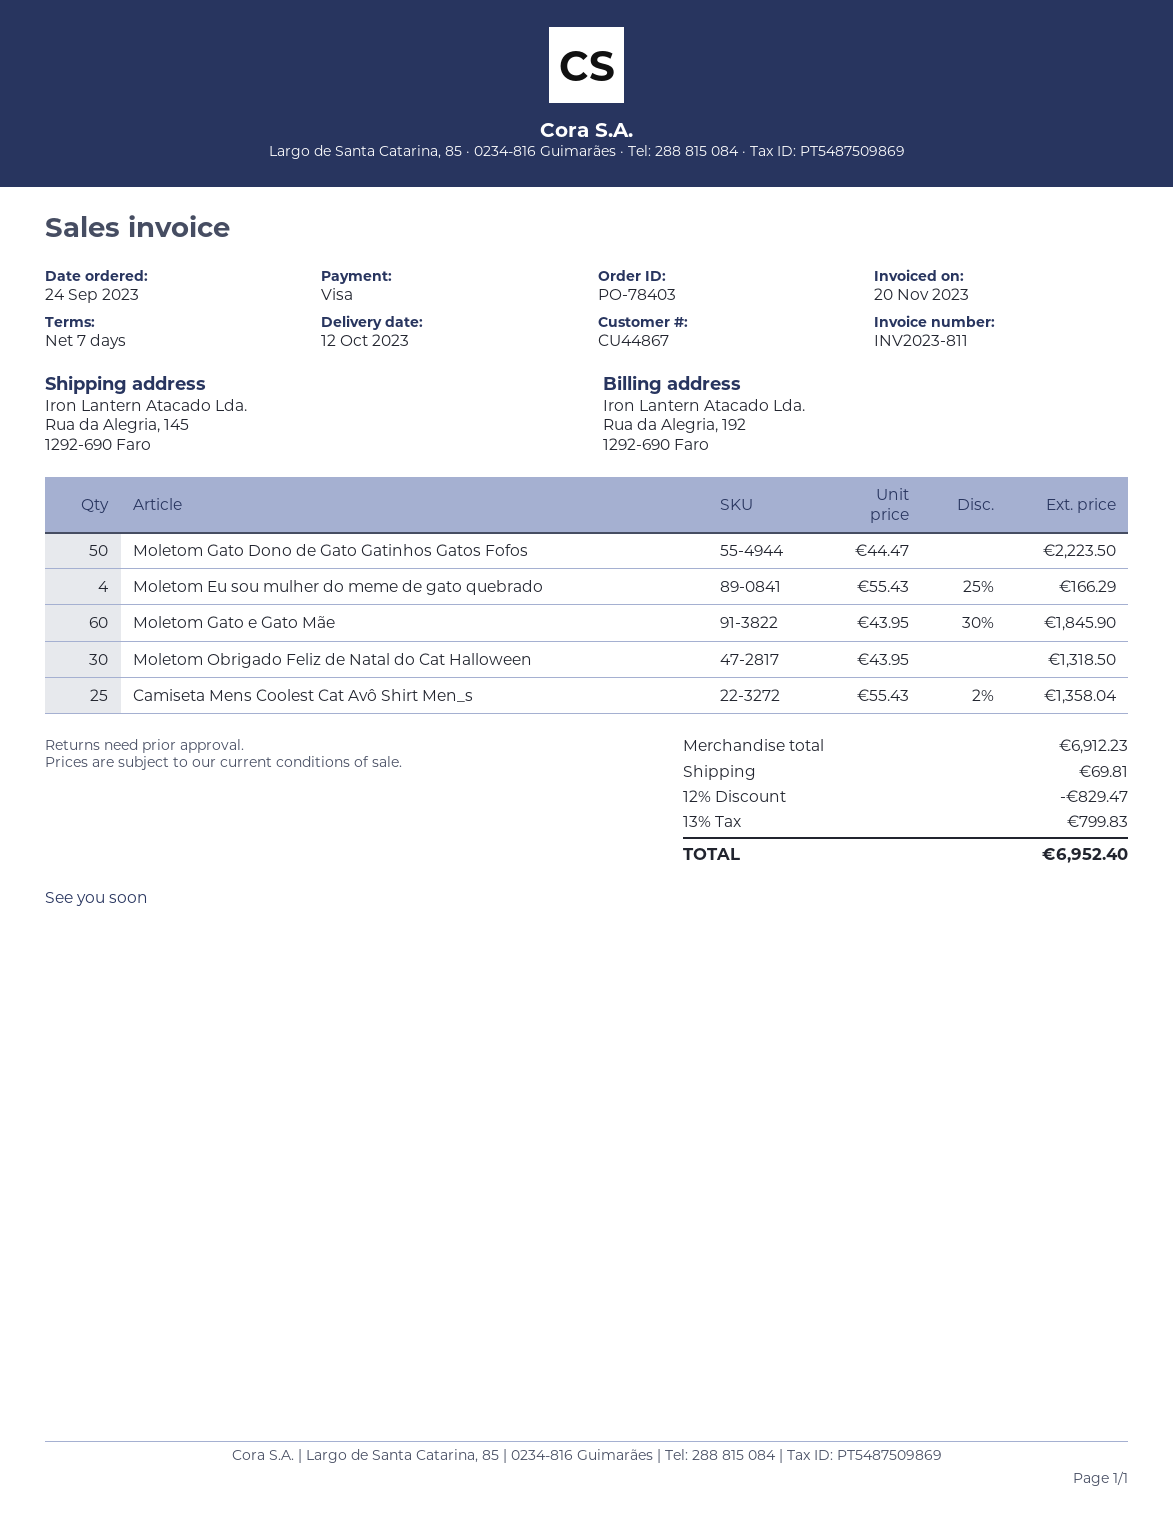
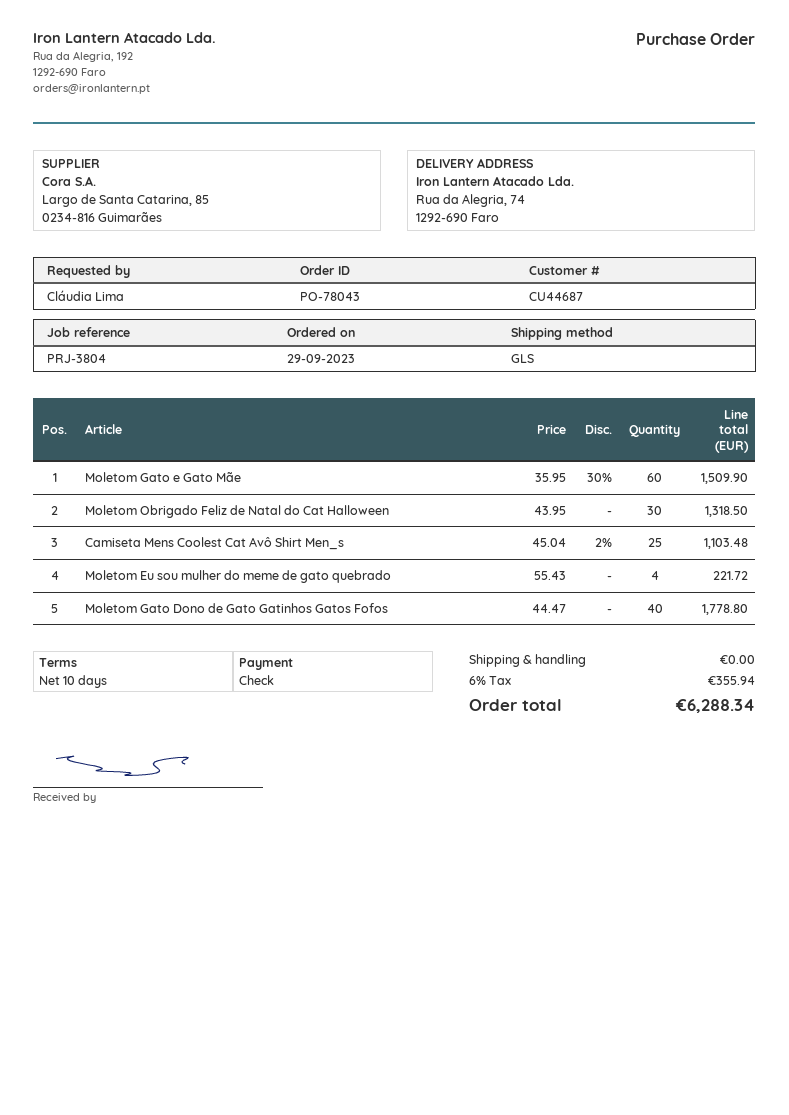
order number: PO-78403 -> PO-78043
order date: 2023-09-24 -> 2023-09-29
payment terms: 7 days -> 10 days
customer number: CU44867 -> CU44687
payment method: Visa -> cheque
ship to: Rua da Alegria, 145, 1292-690 Faro -> Rua da Alegria, 74, 1292-690 Faro
Moletom Gato Dono de Gato Gatinhos Gatos Fofos: 50 x 44.47 = 2223.50 -> 40 x 44.47 = 1778.80
Moletom Eu sou mulher do meme de gato quebrado: 4 x 55.43 - 25% = 166.29 -> 4 x 55.43 = 221.72
Moletom Gato e Gato Mãe: 60 x 43.95 - 30% = 1845.90 -> 60 x 35.95 - 30% = 1509.90
Camiseta Mens Coolest Cat Avô Shirt Men_s: 25 x 55.43 - 2% = 1358.04 -> 25 x 45.04 - 2% = 1103.48
discount: 12% = 829.47 -> none
shipping: 69.81 -> 0.00
tax: 13% = 799.83 -> 6% = 355.94
total: 6952.40 -> 6288.34

